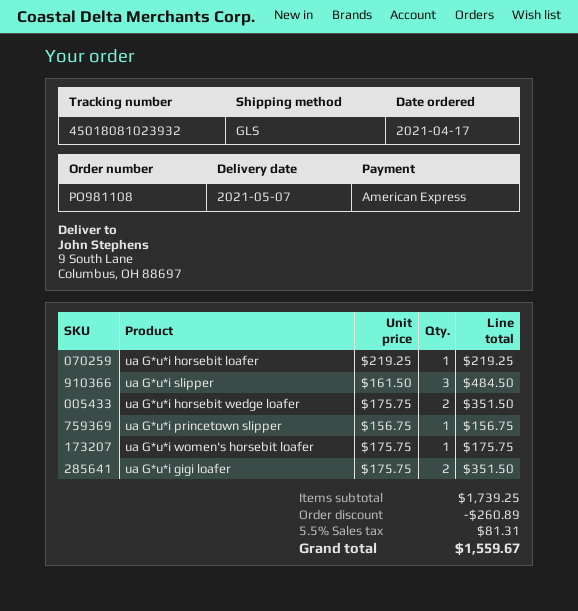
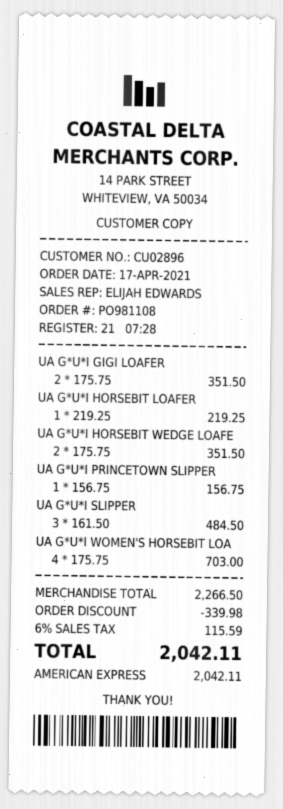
ua G*u*i women's horsebit loafer: 1 x 175.75 = 175.75 -> 4 x 175.75 = 703.00
subtotal: 1739.25 -> 2266.50
discount: 260.89 -> 339.98
tax: 5.5% = 81.31 -> 6% = 115.59
total: 1559.67 -> 2042.11

